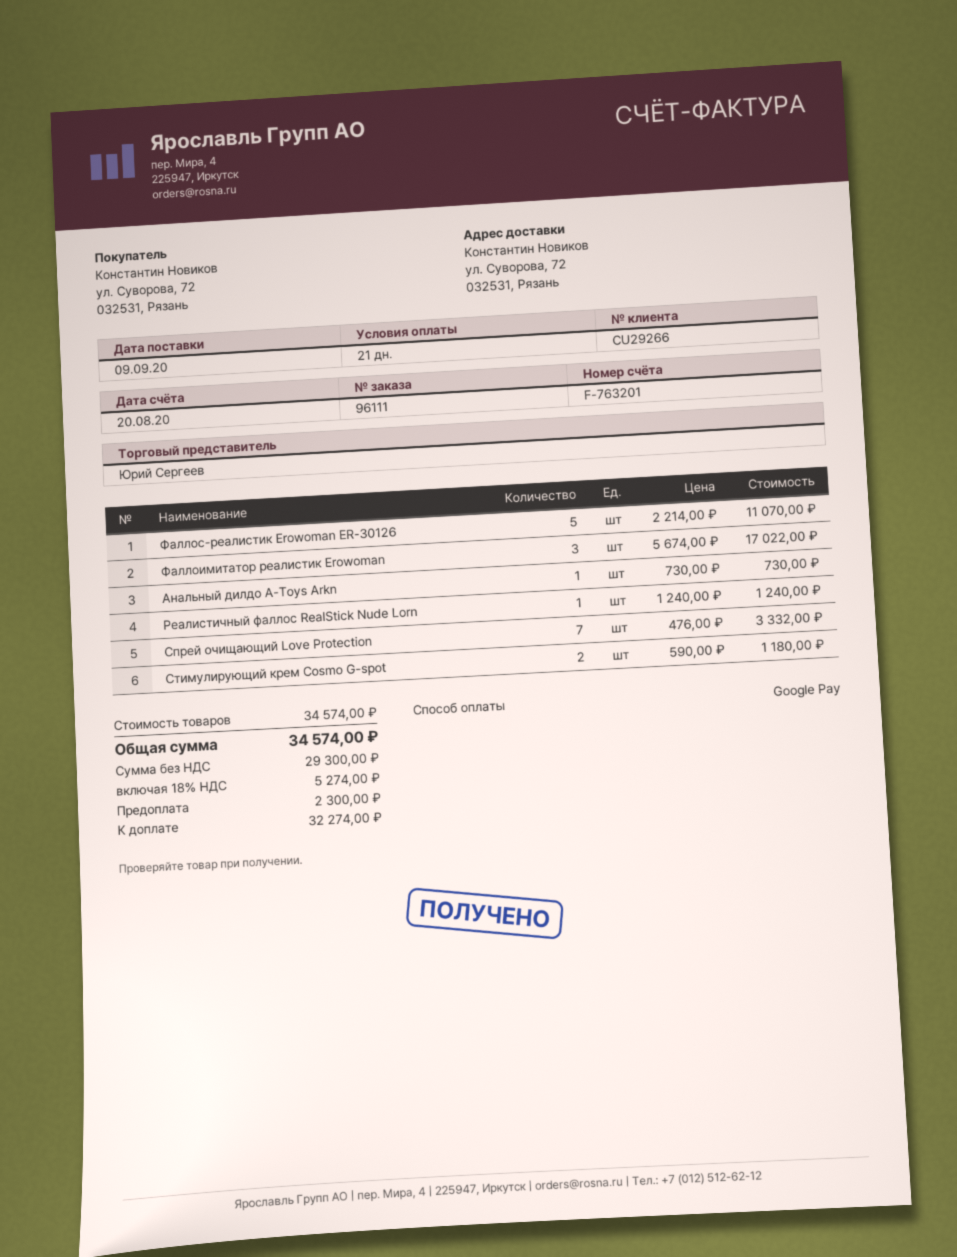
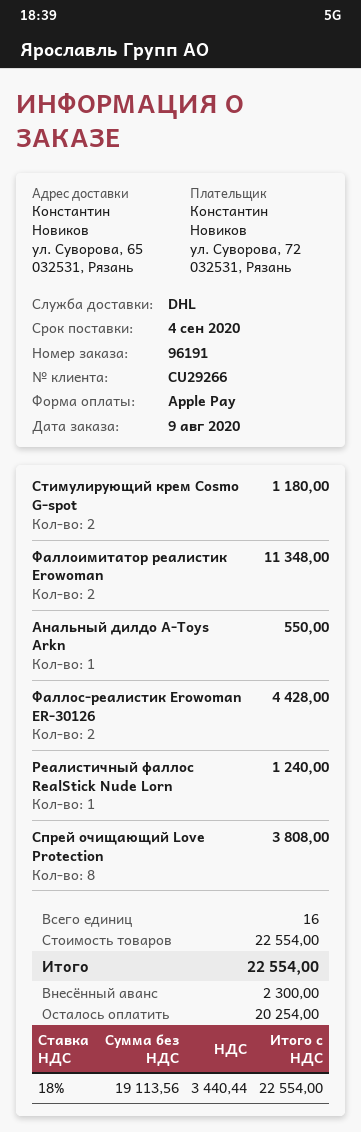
order number: 96111 -> 96191
delivery date: 2020-09-09 -> 2020-09-04
payment method: Google Pay -> Apple Pay
ship to: ул. Суворова, 72, 032531, Рязань -> ул. Суворова, 65, 032531, Рязань
Фаллос-реалистик Erowoman ER-30126: 5 for 11070.00 -> 2 for 4428.00
Фаллоимитатор реалистик Erowoman: 3 for 17022.00 -> 2 for 11348.00
Анальный дилдо A-Toys Arkn: 1 for 730.00 -> 1 for 550.00
Спрей очищающий Love Protection: 7 for 3332.00 -> 8 for 3808.00
subtotal: 34574.00 -> 22554.00
net: 29300.00 -> 19113.56
tax: 18% = 5274.00 -> 18% = 3440.44
total: 34574.00 -> 22554.00
balance: 32274.00 -> 20254.00

